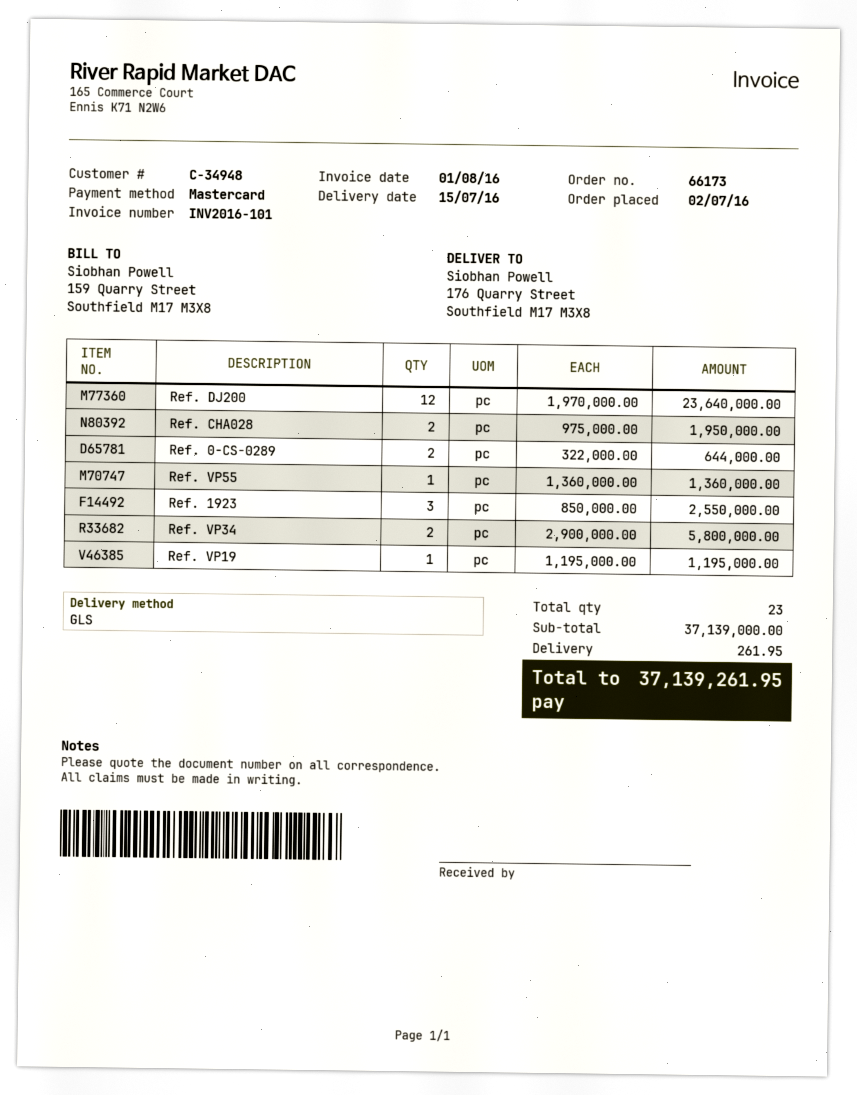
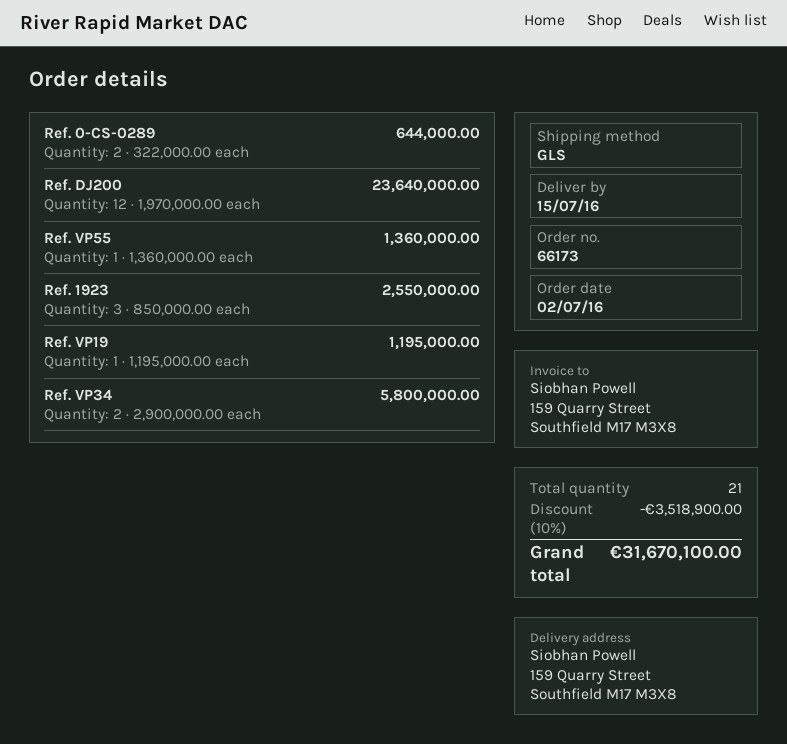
ship to: 176 Quarry Street, Southfield M17 M3X8 -> 159 Quarry Street, Southfield M17 M3X8
Ref. CHA028: 2 x 975000.00 = 1950000.00 -> none
total quantity: 23 -> 21
discount: none -> 10% = 3518900.00
shipping: 261.95 -> none
total: 37139261.95 -> 31670100.00

